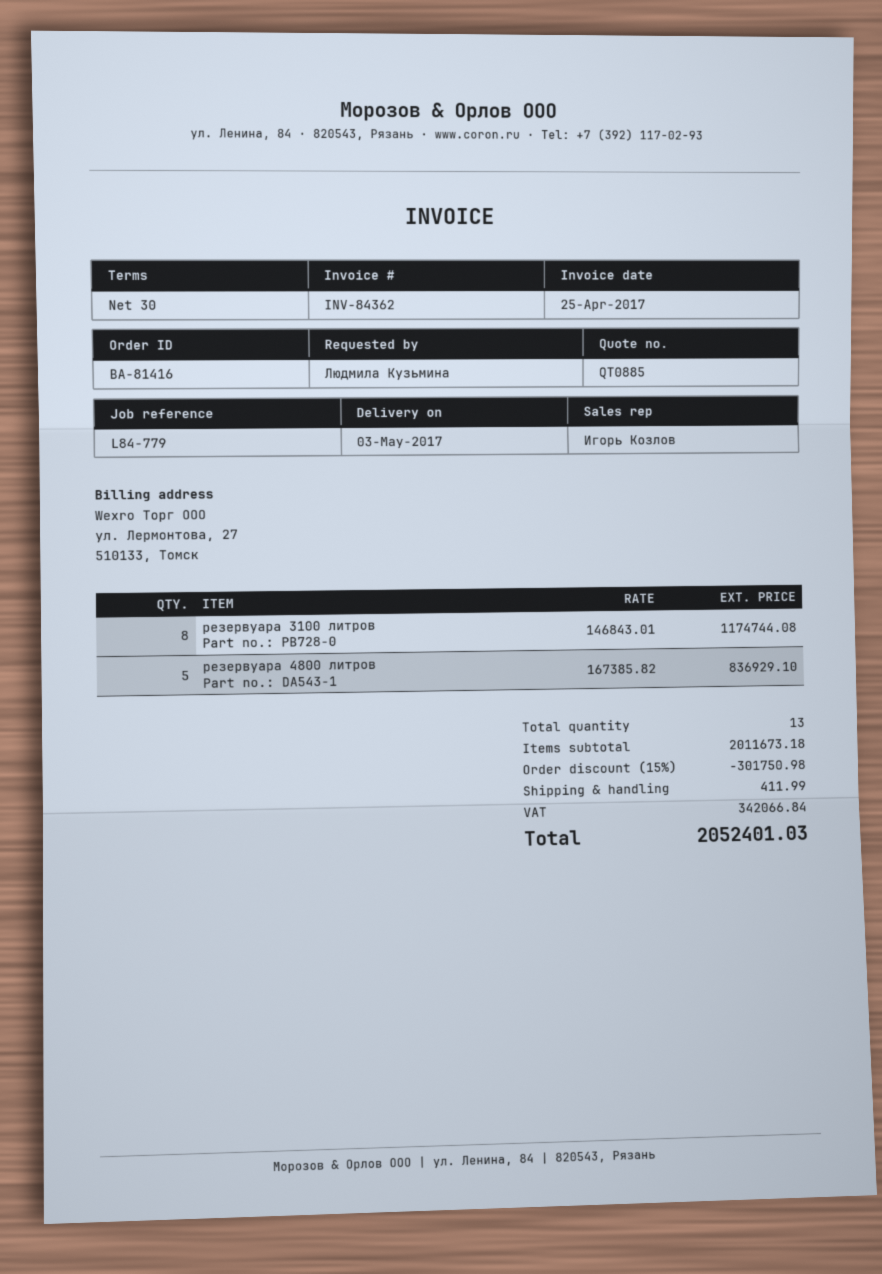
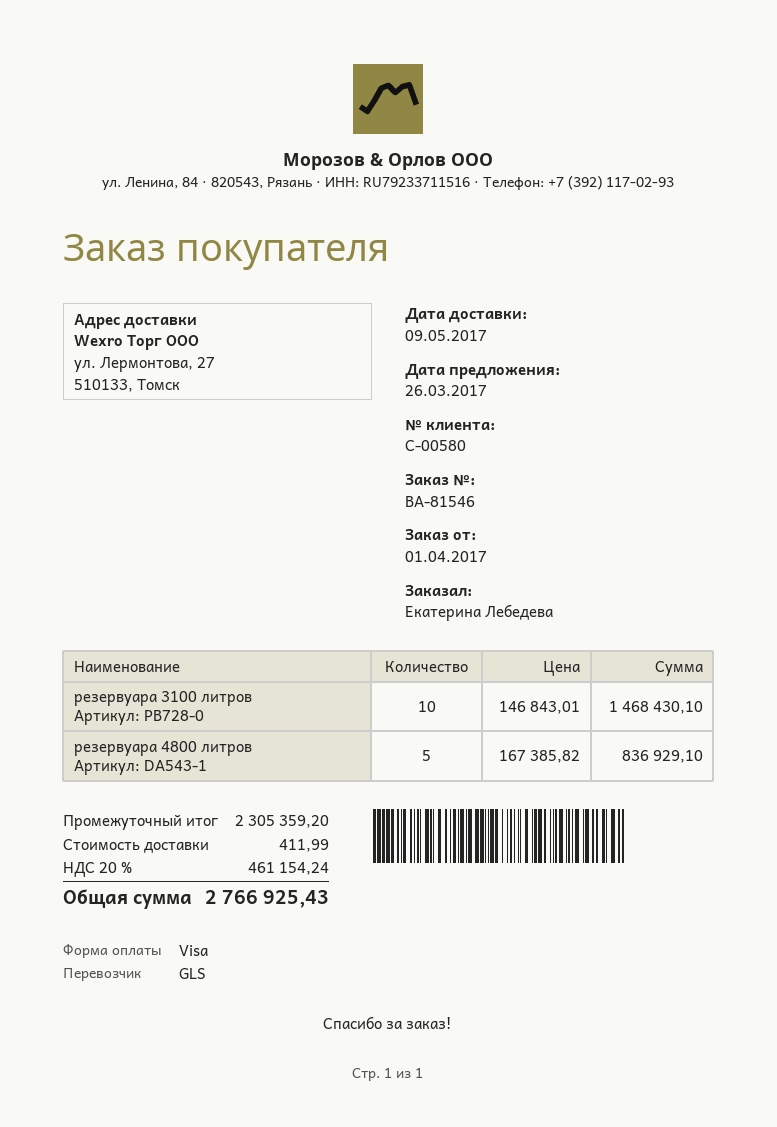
order number: BA-81416 -> BA-81546
delivery date: 2017-05-03 -> 2017-05-09
ordered by: Людмила Кузьмина -> Екатерина Лебедева
резервуара 3100 литров: 8 x 146843.01 = 1174744.08 -> 10 x 146843.01 = 1468430.10
subtotal: 2011673.18 -> 2305359.20
discount: 15% = 301750.98 -> none
tax: 342066.84 -> 461154.24
total: 2052401.03 -> 2766925.43

